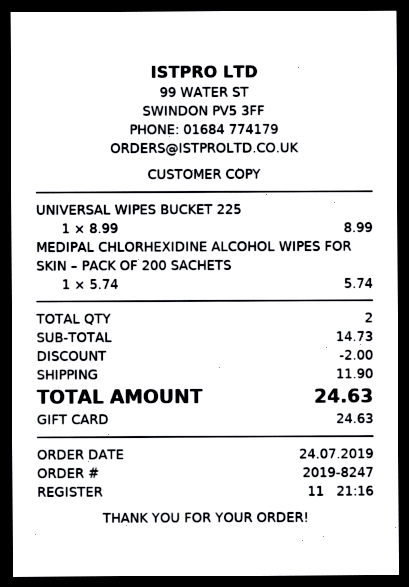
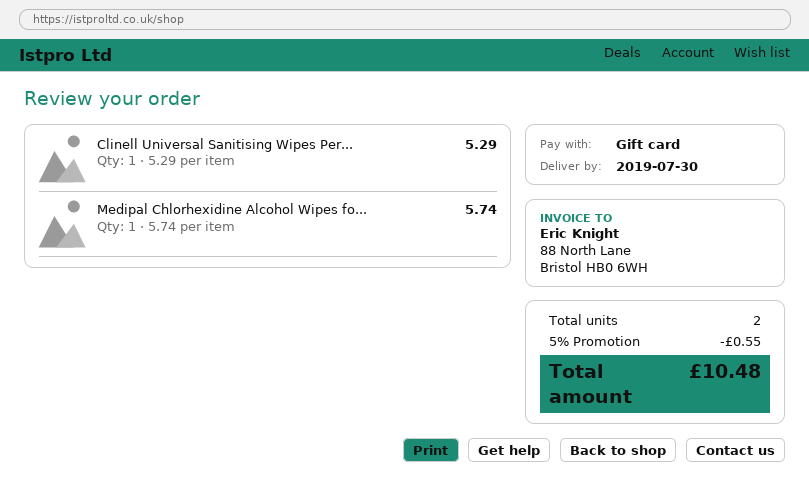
UNIVERSAL WIPES BUCKET 225: 1 x 8.99 = 8.99 -> none
Clinell Universal Sanitising Wipes Per...: none -> 1 x 5.29 = 5.29
discount: 2.00 -> 0.55
shipping: 11.90 -> none
total: 24.63 -> 10.48

